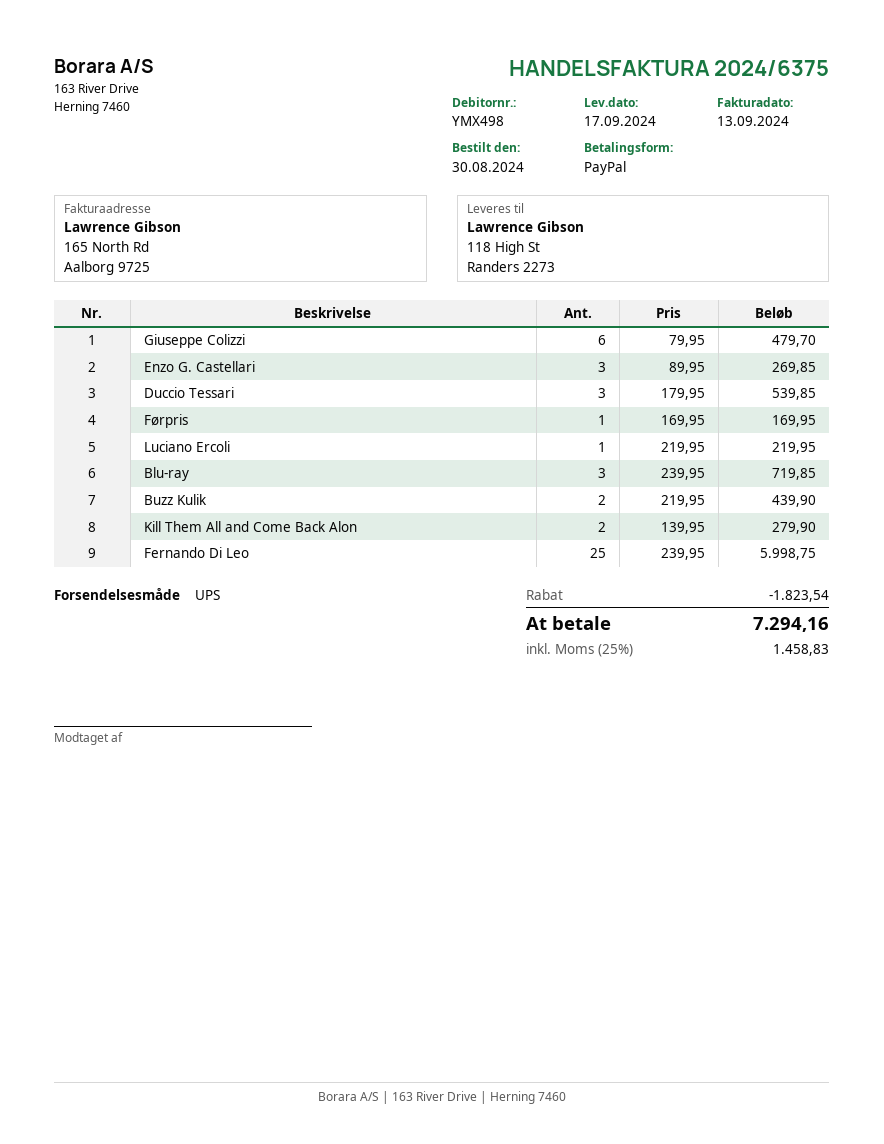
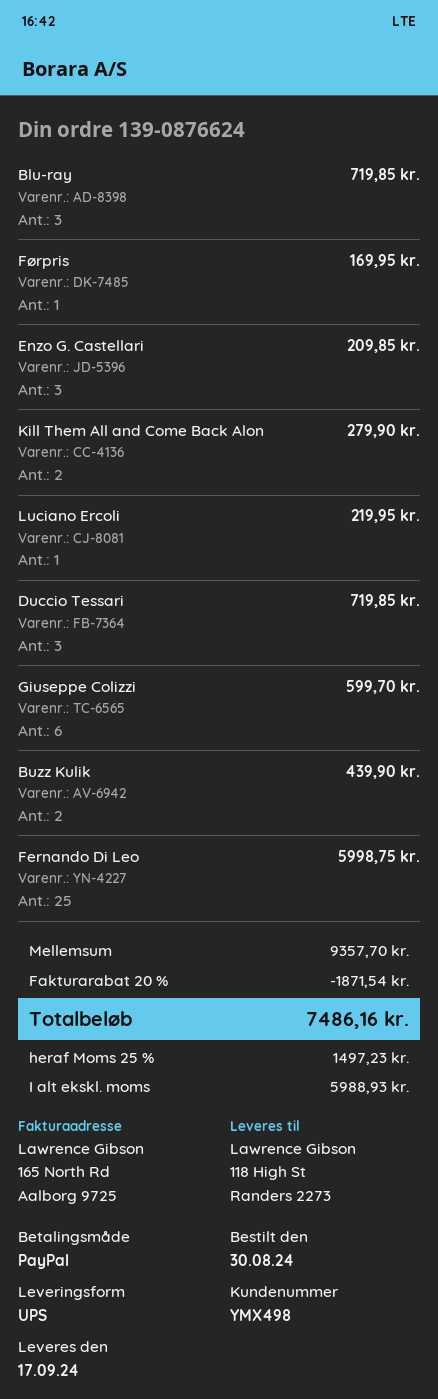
Giuseppe Colizzi: 6 for 479.70 -> 6 for 599.70
Enzo G. Castellari: 3 for 269.85 -> 3 for 209.85
Duccio Tessari: 3 for 539.85 -> 3 for 719.85
discount: 1823.54 -> 1871.54
tax: 25% = 1458.83 -> 25% = 1497.23
total: 7294.16 -> 7486.16

